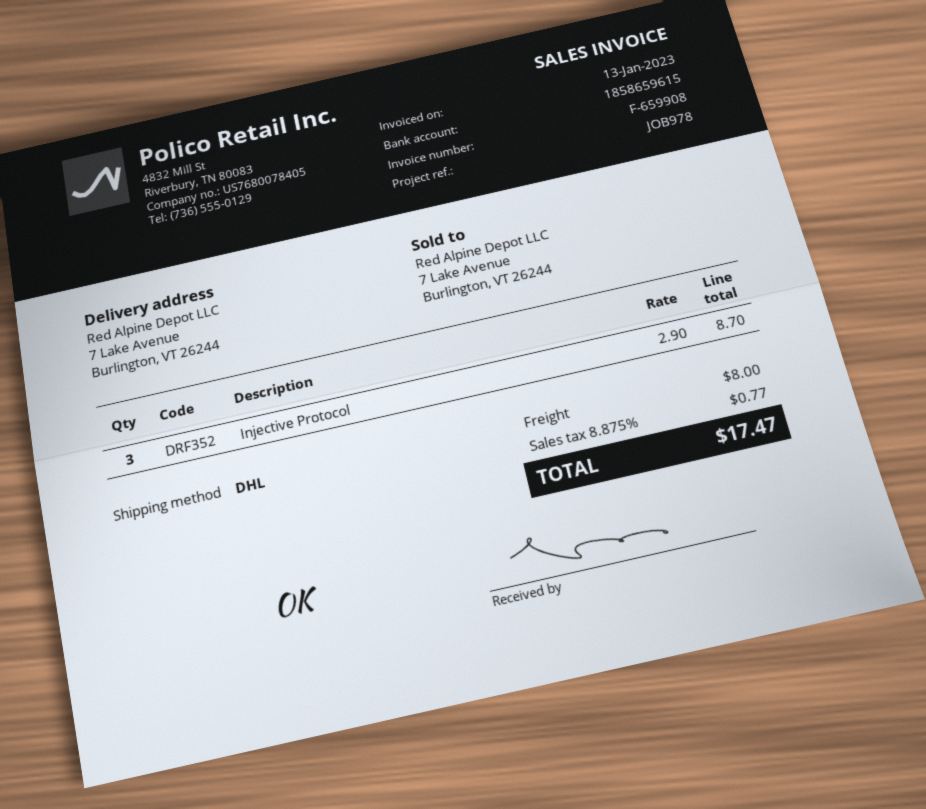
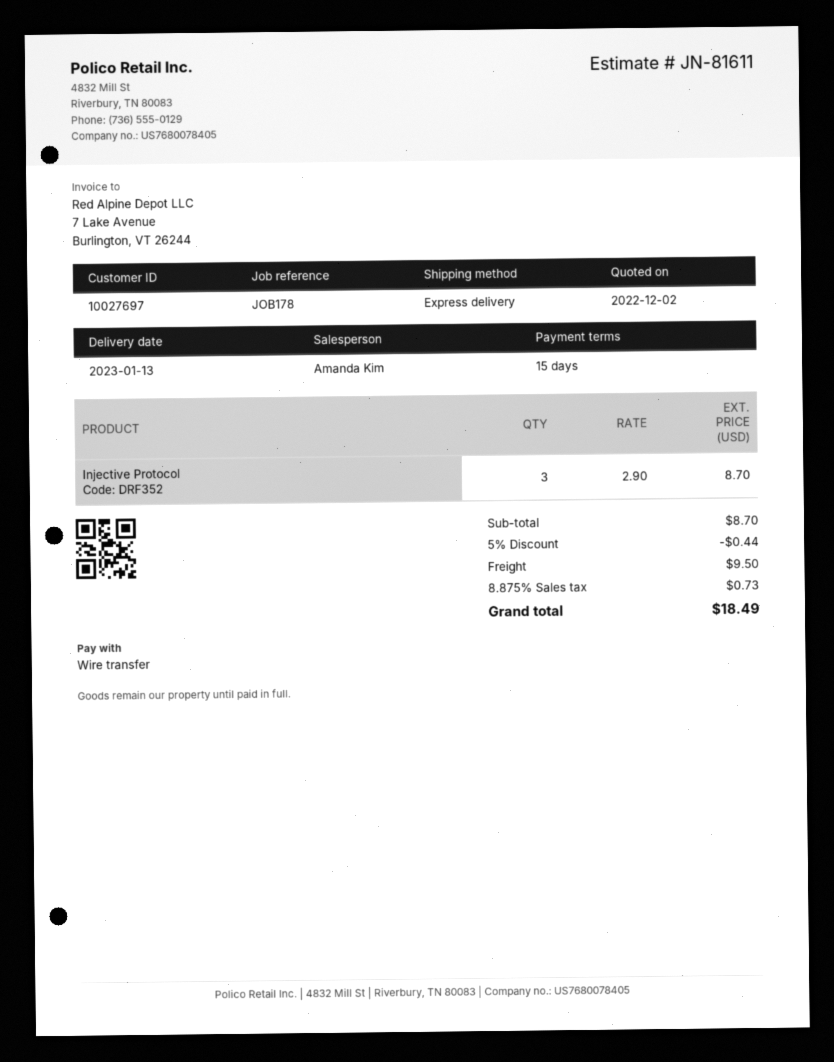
reference: JOB978 -> JOB178
shipping method: DHL -> express
discount: none -> 5% = 0.44
shipping: 8.00 -> 9.50
tax: 8.875% = 0.77 -> 8.875% = 0.73
total: 17.47 -> 18.49

